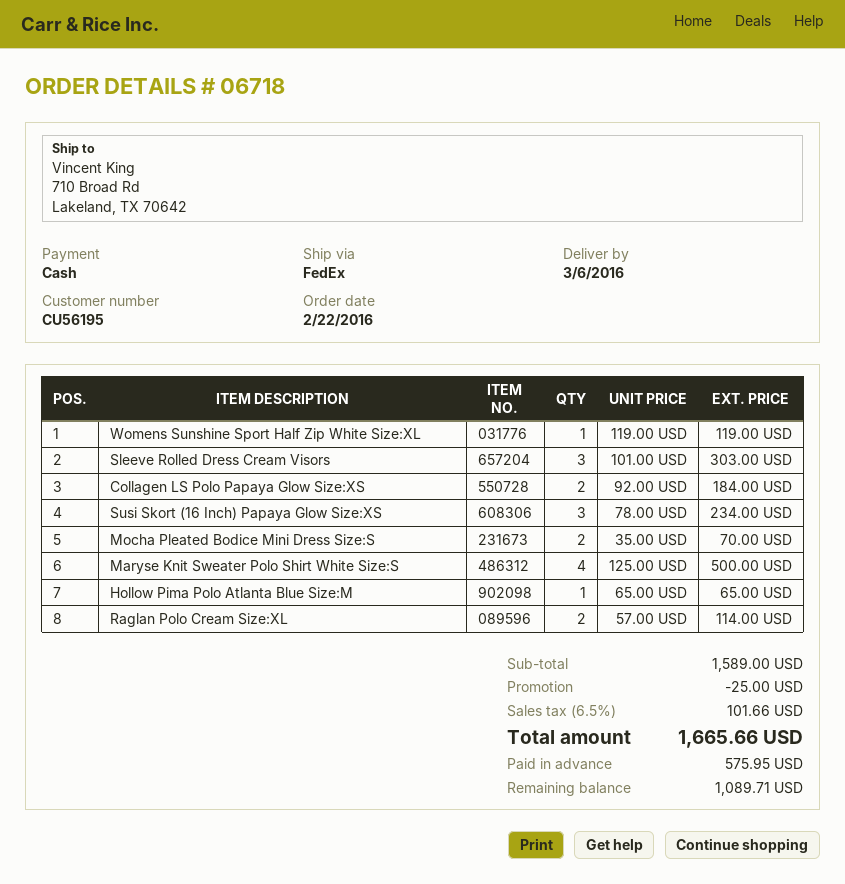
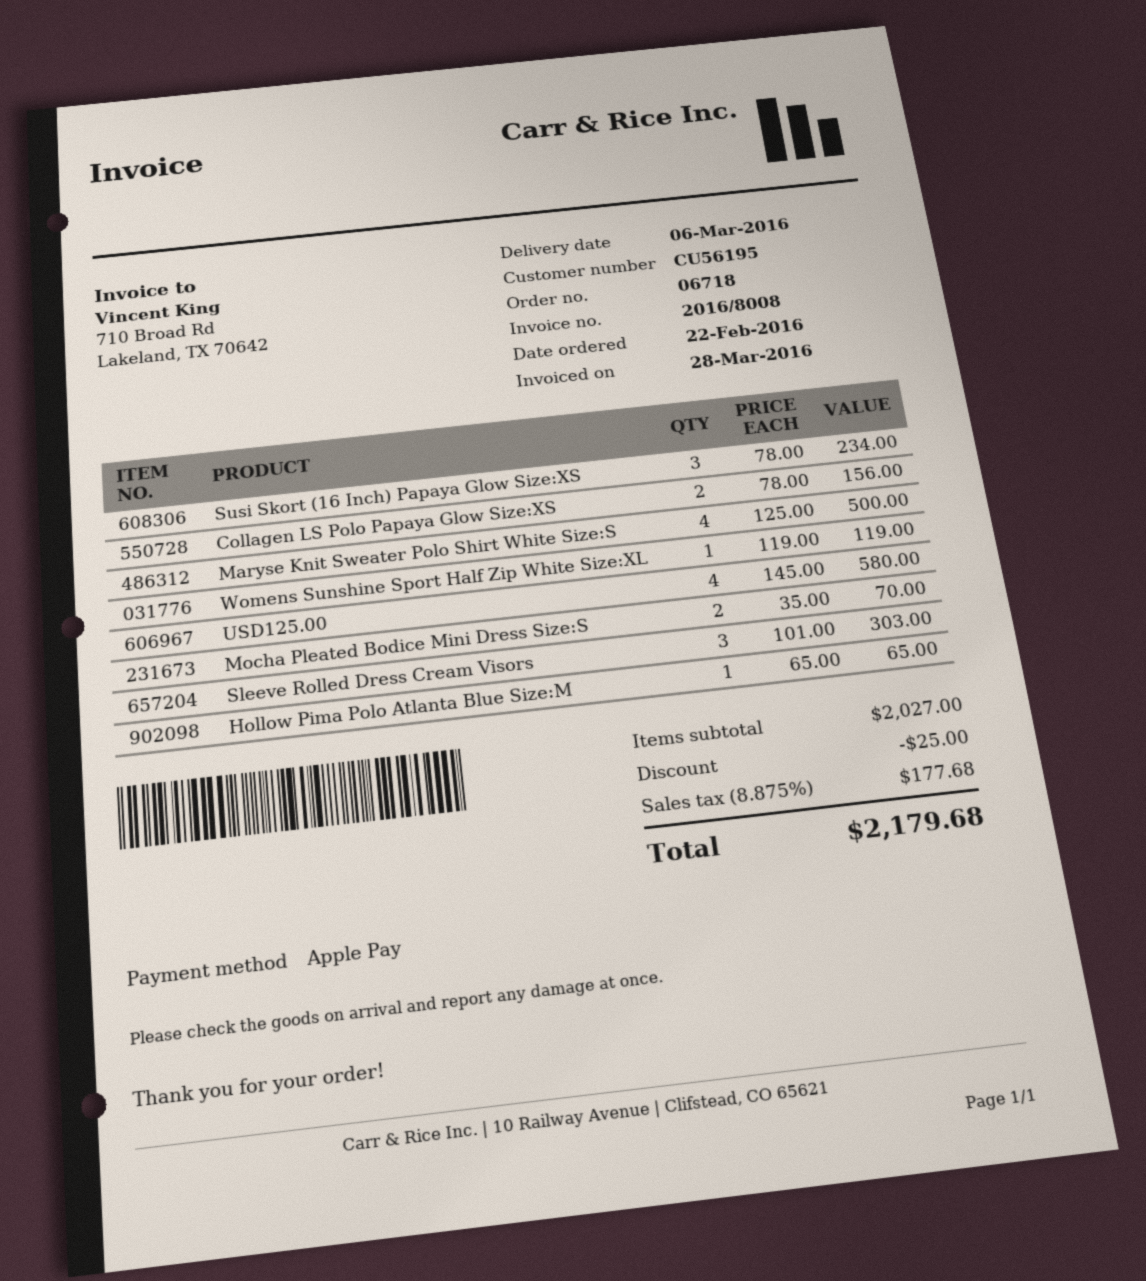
payment method: cash -> Apple Pay
Collagen LS Polo Papaya Glow Size:XS: 2 x 92.00 = 184.00 -> 2 x 78.00 = 156.00
Raglan Polo Cream Size:XL: 2 x 57.00 = 114.00 -> none
USD125.00: none -> 4 x 145.00 = 580.00
subtotal: 1589.00 -> 2027.00
tax: 6.5% = 101.66 -> 8.875% = 177.68
total: 1665.66 -> 2179.68

